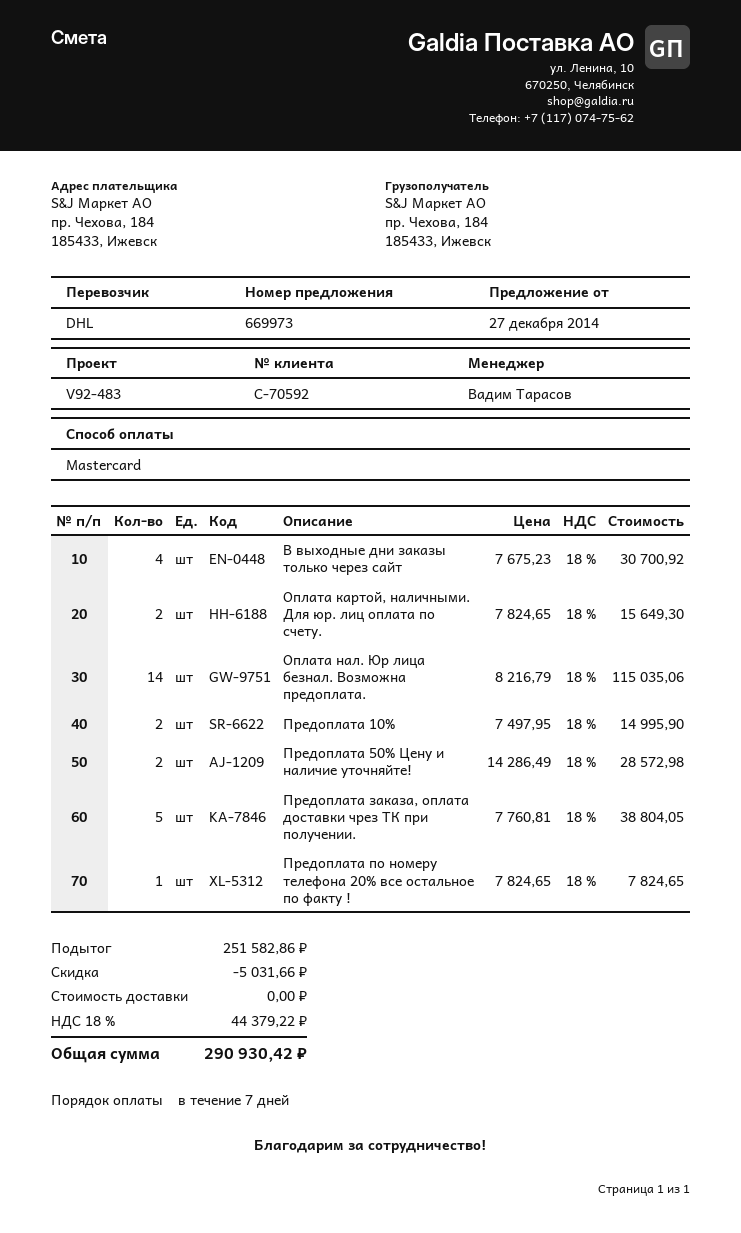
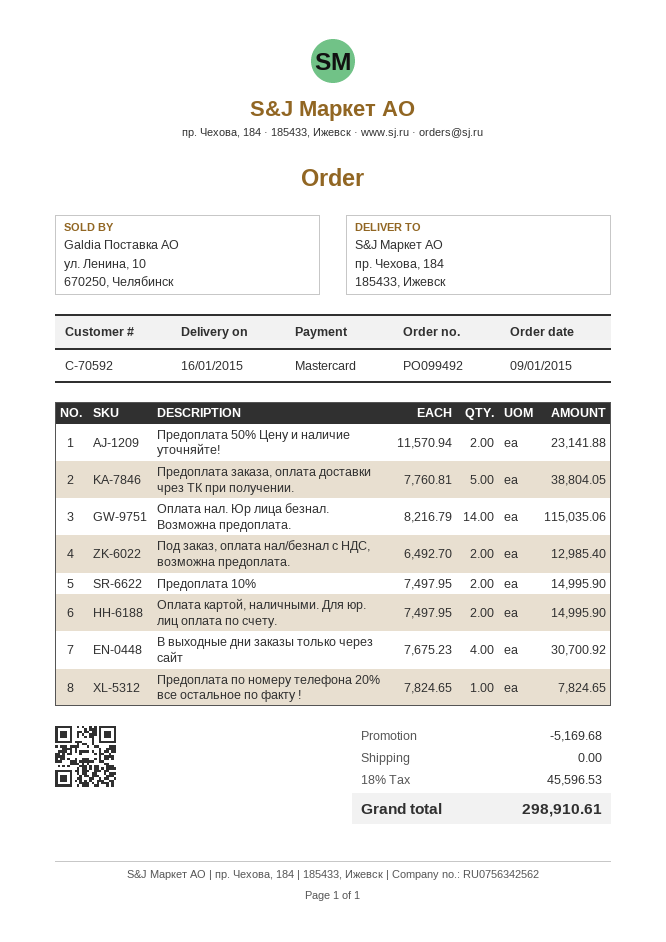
Оплата картой, наличными. Для юр. лиц оплата по счету.: 2 x 7824.65 = 15649.30 -> 2 x 7497.95 = 14995.90
Предоплата 50% Цену и наличие уточняйте!: 2 x 14286.49 = 28572.98 -> 2 x 11570.94 = 23141.88
Под заказ, оплата нал/безнал с НДС, возможна предоплата.: none -> 2 x 6492.70 = 12985.40
discount: 5031.66 -> 5169.68
tax: 18% = 44379.22 -> 18% = 45596.53
total: 290930.42 -> 298910.61

